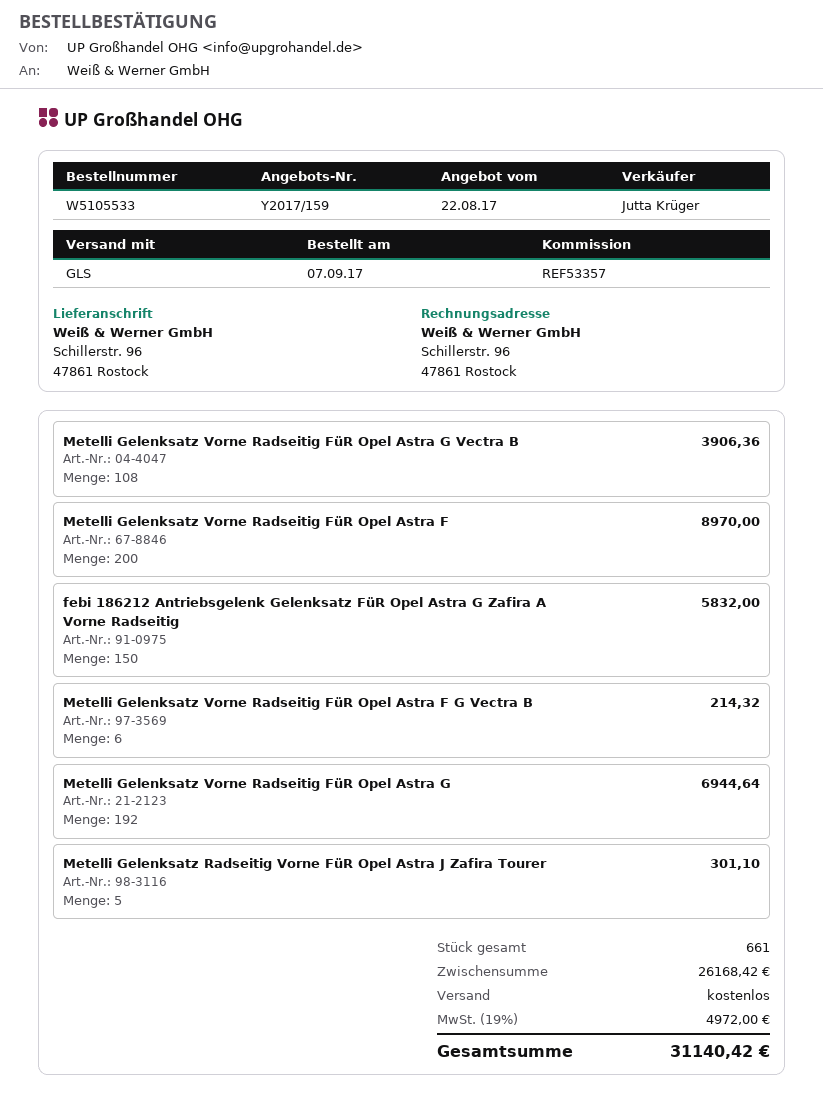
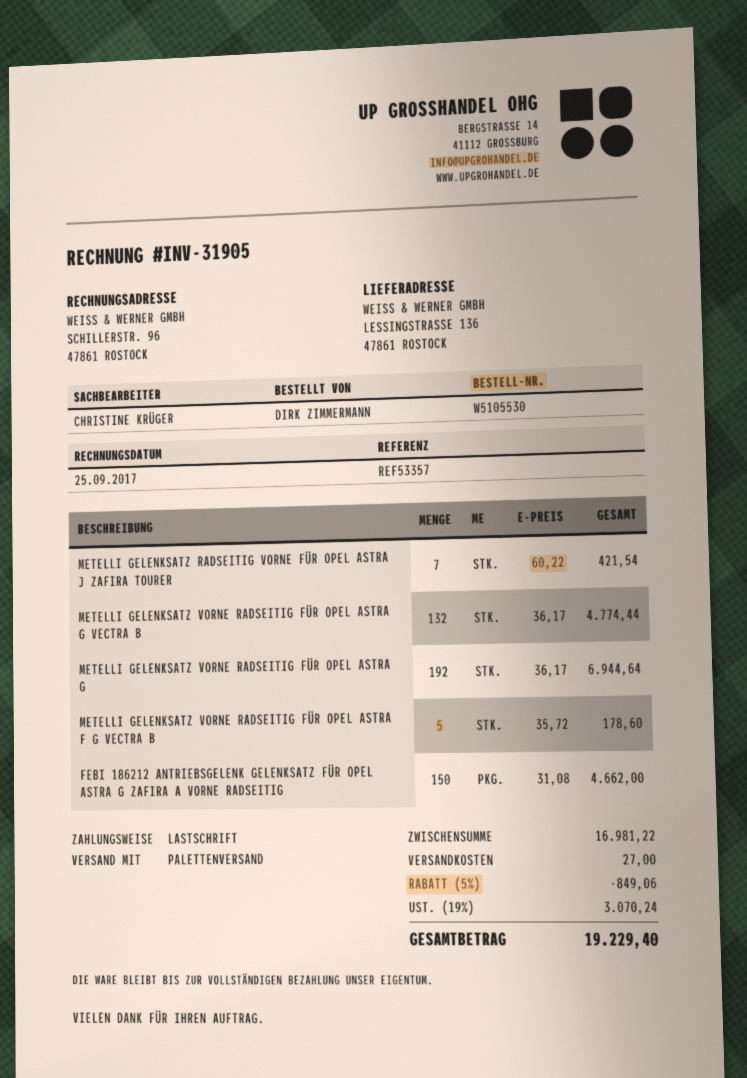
order number: W5105533 -> W5105530
sales rep: Jutta Krüger -> CHRISTINE KRÜGER
shipping method: GLS -> pallet freight
ship to: Schillerstr. 96, 47861 Rostock -> LESSINGSTRASSE 136, 47861 ROSTOCK
Metelli Gelenksatz Vorne Radseitig FüR Opel Astra G Vectra B: 108 for 3906.36 -> 132 for 4774.44
Metelli Gelenksatz Vorne Radseitig FüR Opel Astra F: 200 for 8970.00 -> none
febi 186212 Antriebsgelenk Gelenksatz FüR Opel Astra G Zafira A Vorne Radseitig: 150 for 5832.00 -> 150 for 4662.00
Metelli Gelenksatz Vorne Radseitig FüR Opel Astra F G Vectra B: 6 for 214.32 -> 5 for 178.60
Metelli Gelenksatz Radseitig Vorne FüR Opel Astra J Zafira Tourer: 5 for 301.10 -> 7 for 421.54
subtotal: 26168.42 -> 16981.22
discount: none -> 5% = 849.06
shipping: 0.00 -> 27.00
tax: 19% = 4972.00 -> 19% = 3070.24
total: 31140.42 -> 19229.40

